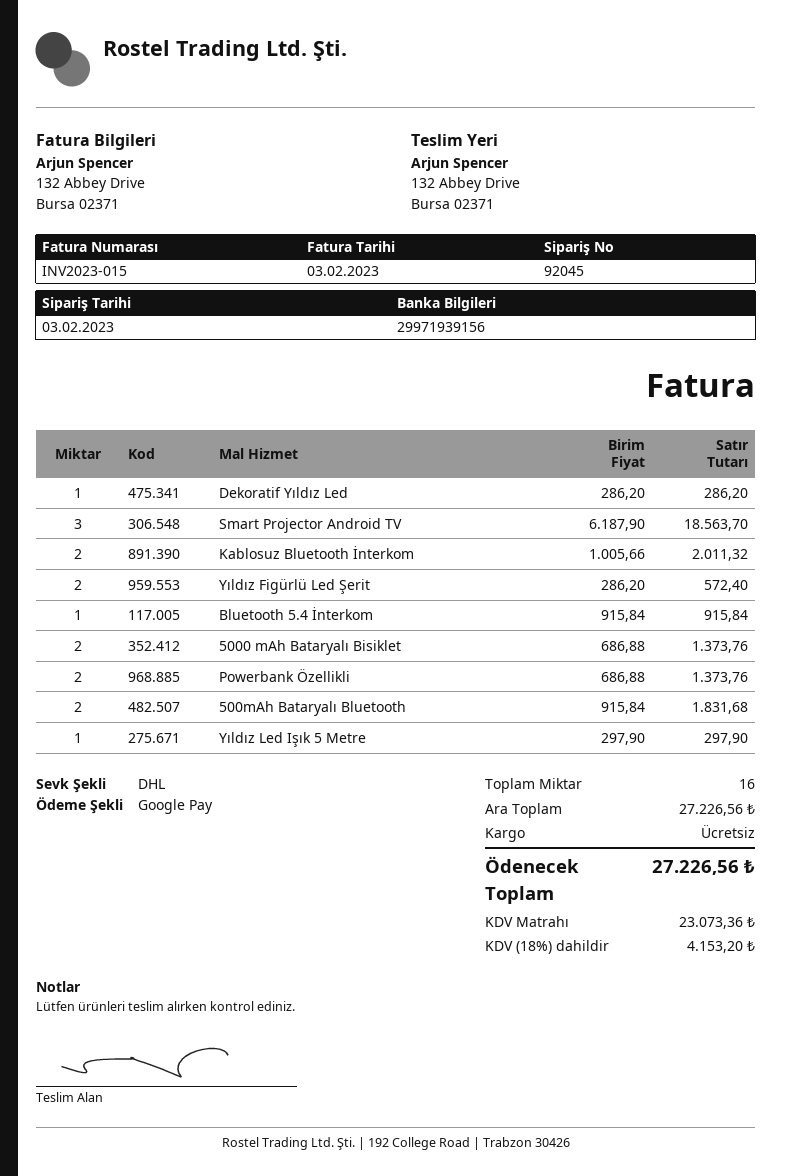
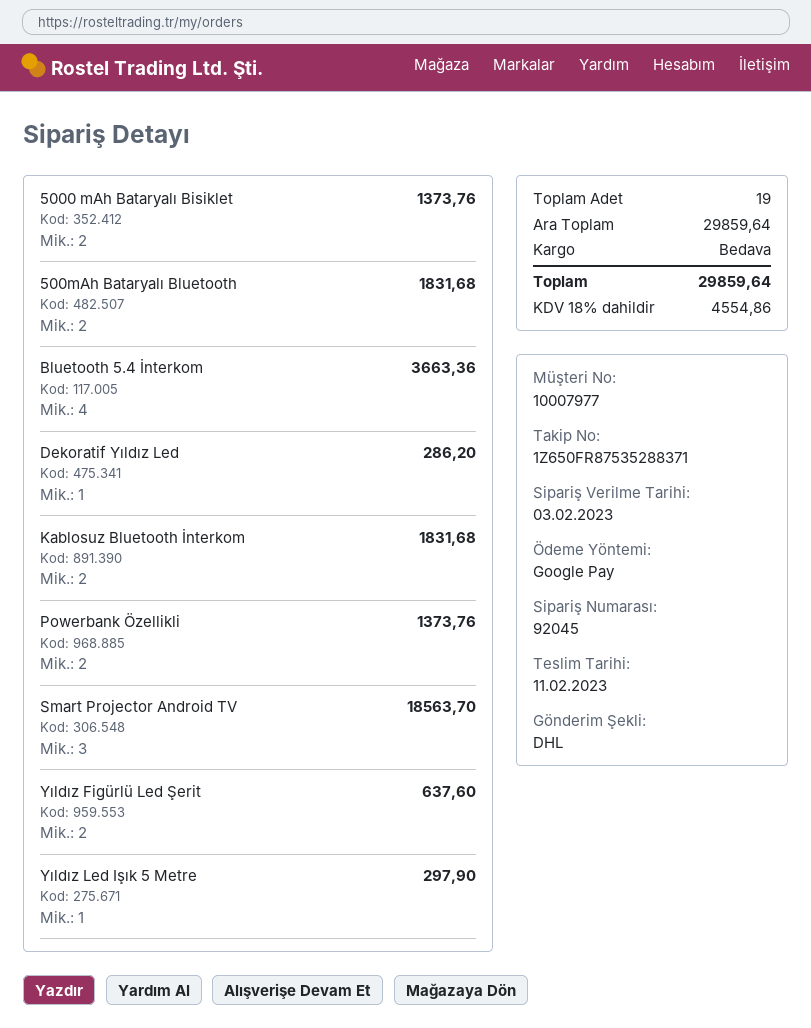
Kablosuz Bluetooth İnterkom: 2 for 2011.32 -> 2 for 1831.68
Yıldız Figürlü Led Şerit: 2 for 572.40 -> 2 for 637.60
Bluetooth 5.4 İnterkom: 1 for 915.84 -> 4 for 3663.36
total quantity: 16 -> 19
subtotal: 27226.56 -> 29859.64
tax: 18% = 4153.20 -> 18% = 4554.86
total: 27226.56 -> 29859.64

